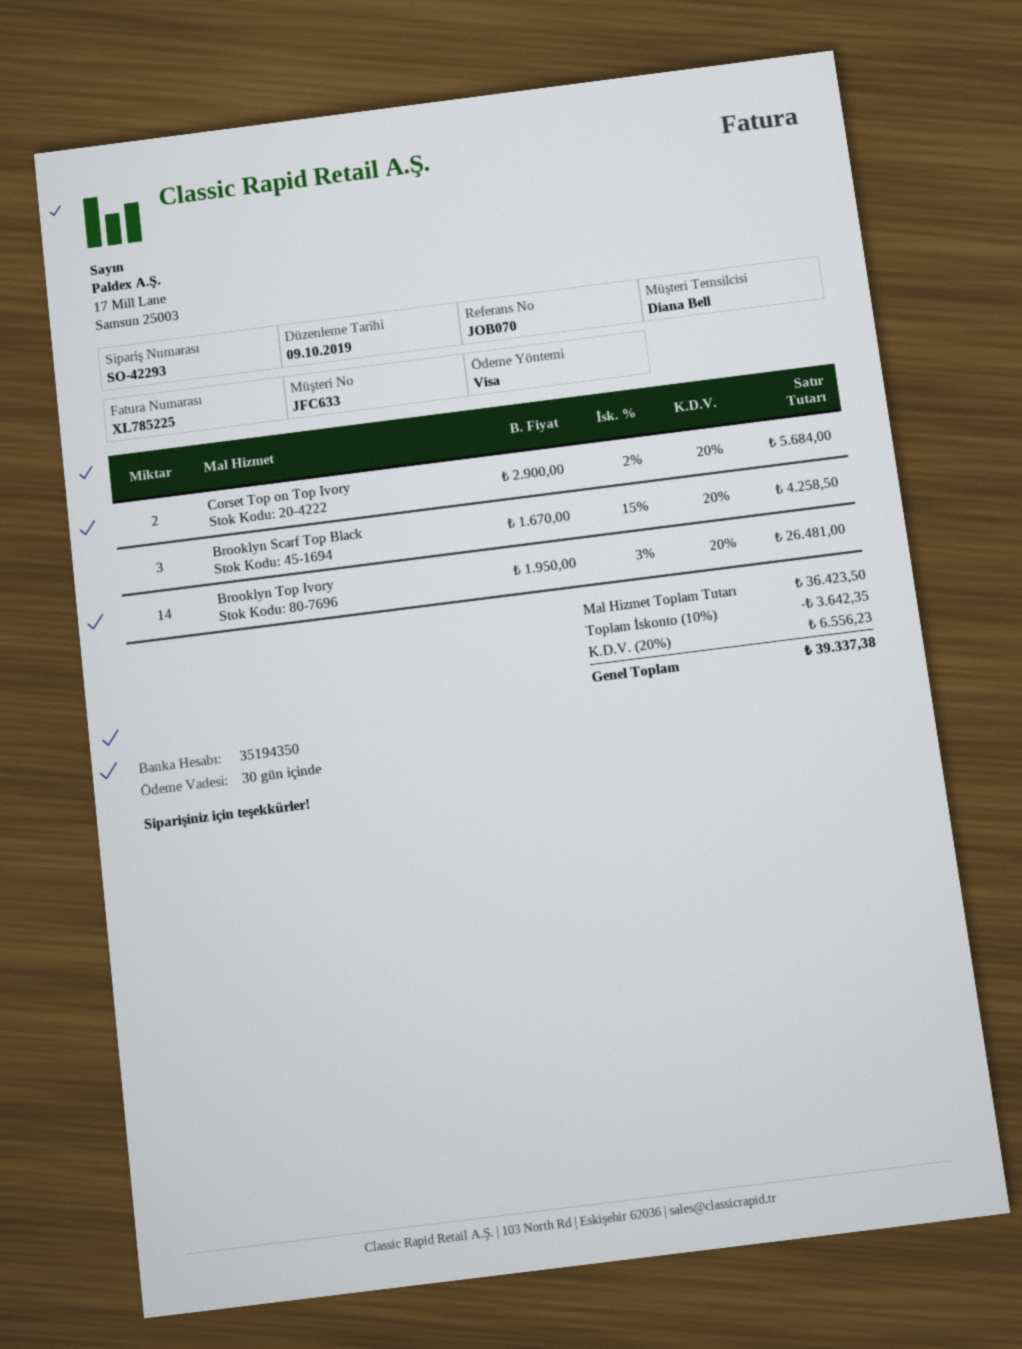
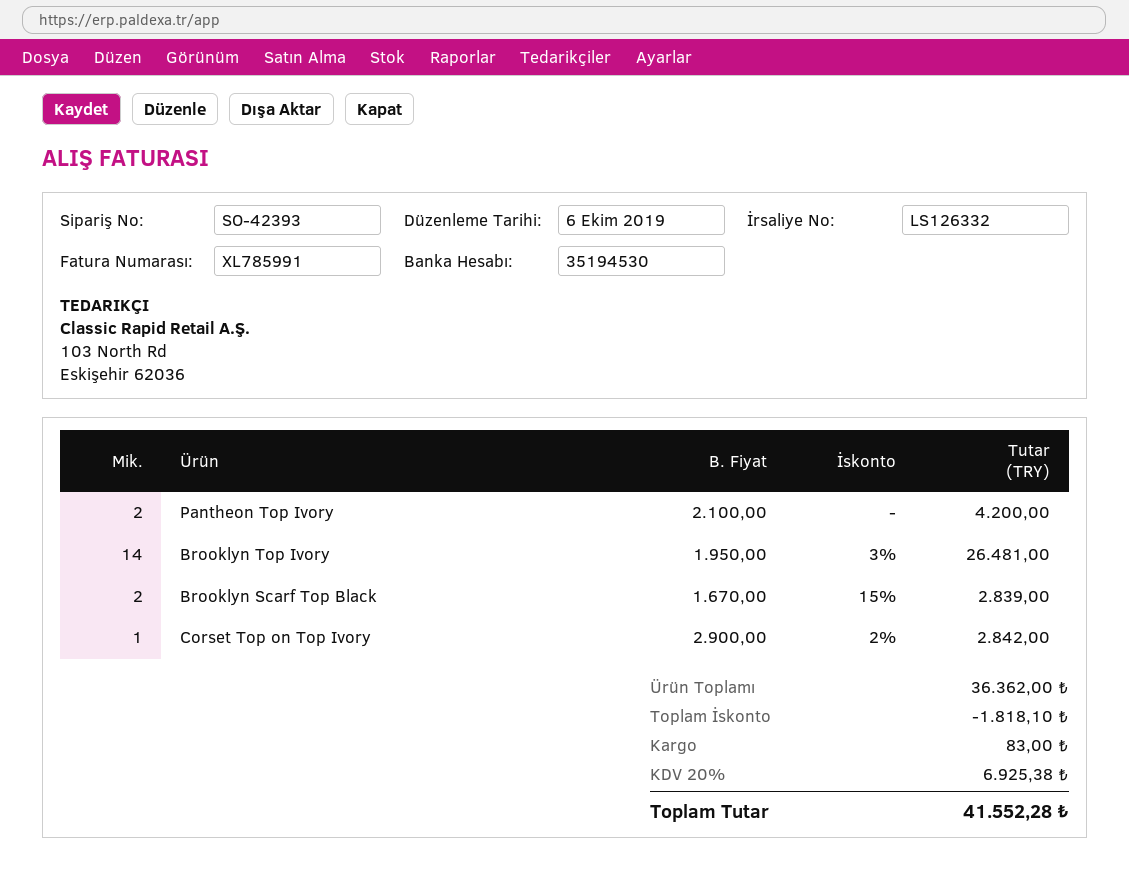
order number: SO-42293 -> SO-42393
invoice number: XL785225 -> XL785991
invoice date: 2019-10-09 -> 2019-10-06
bank account: 35194350 -> 35194530
Corset Top on Top Ivory: 2 x 2900.00 - 2% = 5684.00 -> 1 x 2900.00 - 2% = 2842.00
Brooklyn Scarf Top Black: 3 x 1670.00 - 15% = 4258.50 -> 2 x 1670.00 - 15% = 2839.00
Pantheon Top Ivory: none -> 2 x 2100.00 = 4200.00
subtotal: 36423.50 -> 36362.00
discount: 3642.35 -> 1818.10
shipping: none -> 83.00
tax: 20% = 6556.23 -> 20% = 6925.38
total: 39337.38 -> 41552.28

